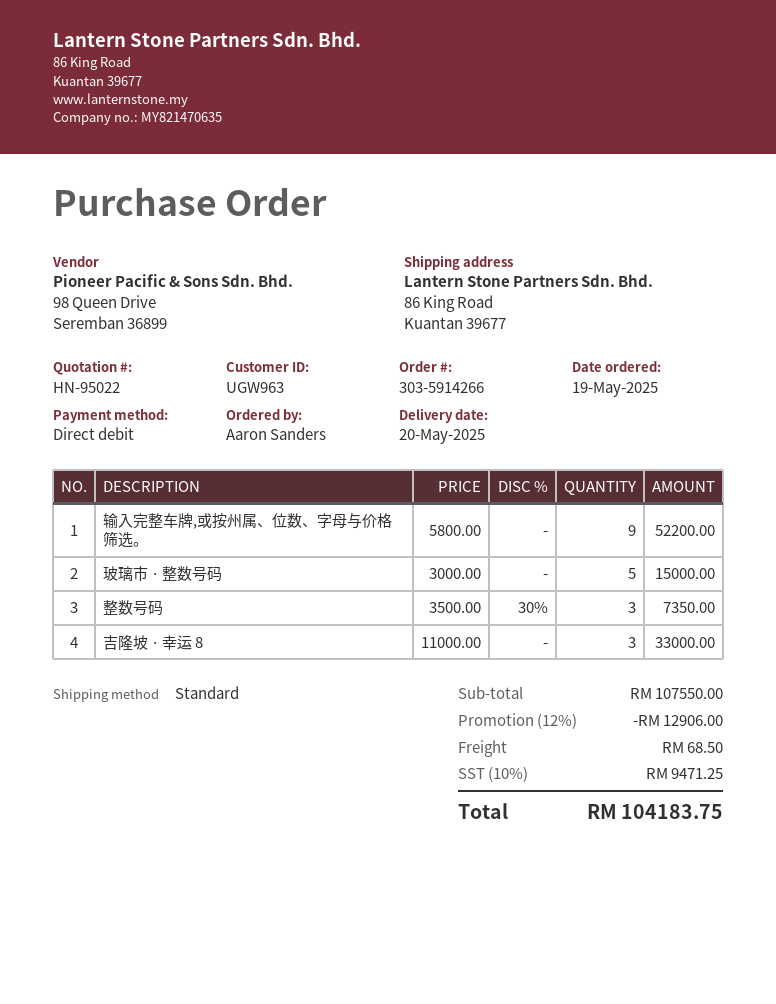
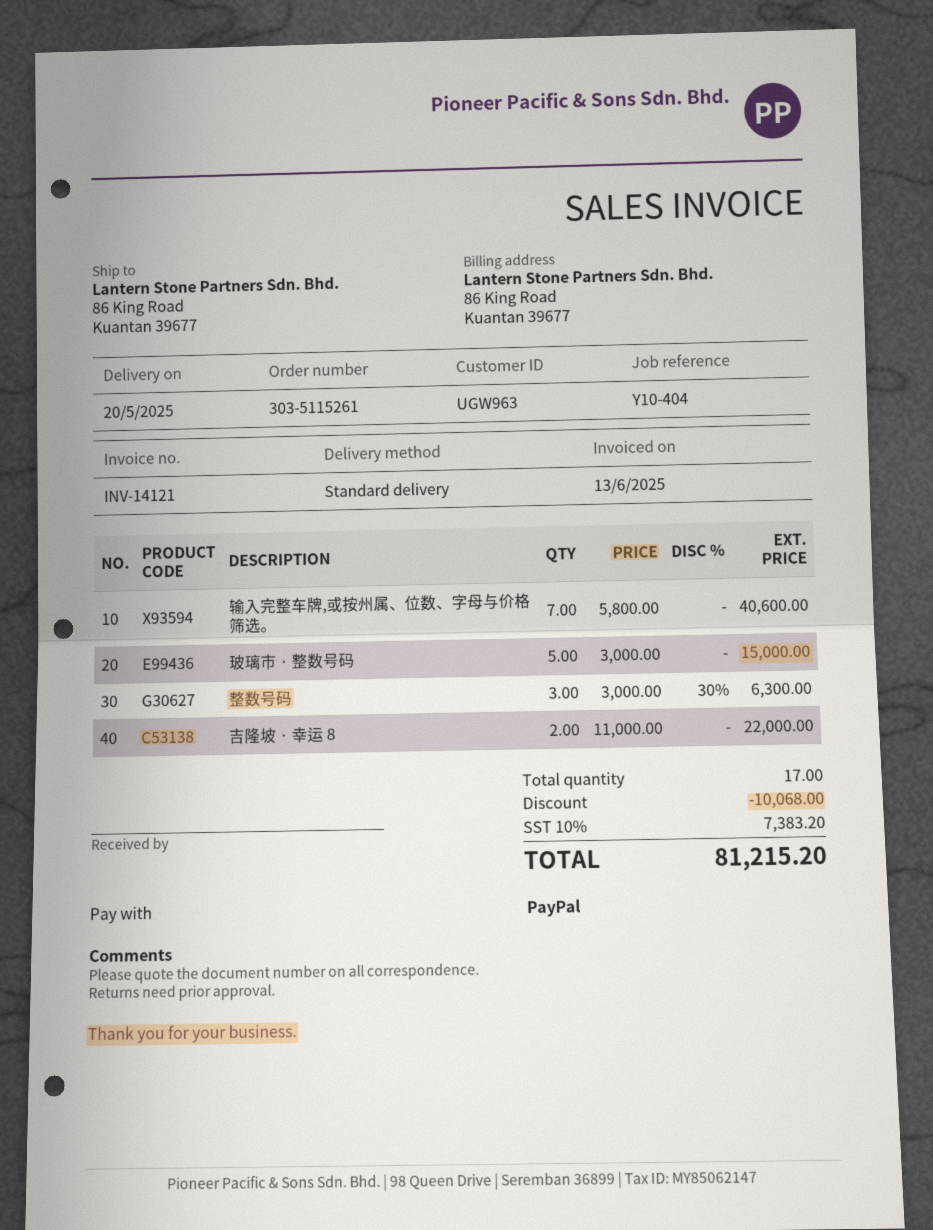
order number: 303-5914266 -> 303-5115261
payment method: direct debit -> PayPal
输入完整车牌,或按州属、位数、字母与价格筛选。: 9 x 5800.00 = 52200.00 -> 7 x 5800.00 = 40600.00
整数号码: 3 x 3500.00 - 30% = 7350.00 -> 3 x 3000.00 - 30% = 6300.00
吉隆坡 · 幸运 8: 3 x 11000.00 = 33000.00 -> 2 x 11000.00 = 22000.00
discount: 12906.00 -> 10068.00
shipping: 68.50 -> none
tax: 10% = 9471.25 -> 10% = 7383.20
total: 104183.75 -> 81215.20

